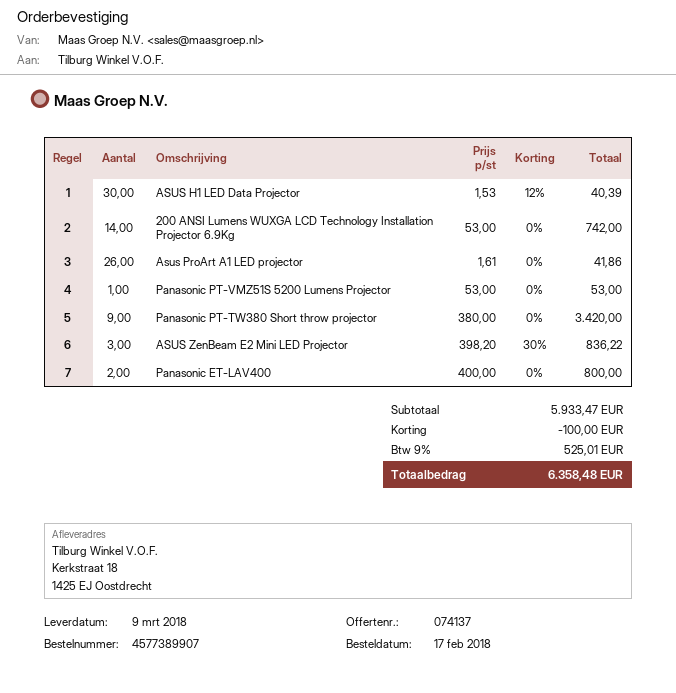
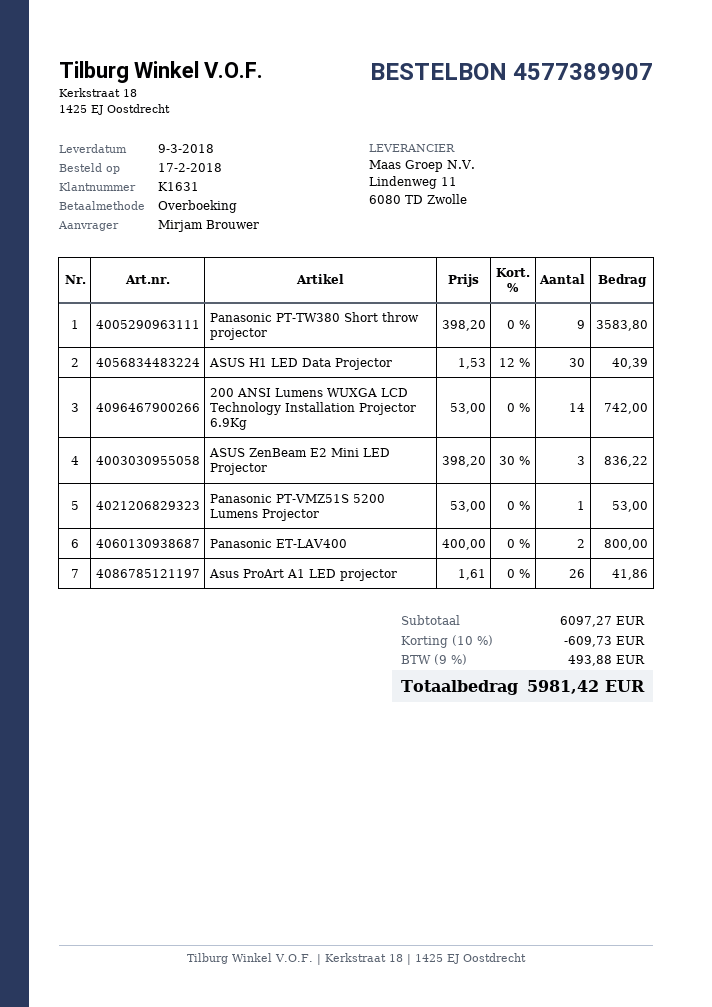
Panasonic PT-TW380 Short throw projector: 9 x 380.00 = 3420.00 -> 9 x 398.20 = 3583.80
subtotal: 5933.47 -> 6097.27
discount: 100.00 -> 609.73
tax: 9% = 525.01 -> 9% = 493.88
total: 6358.48 -> 5981.42

